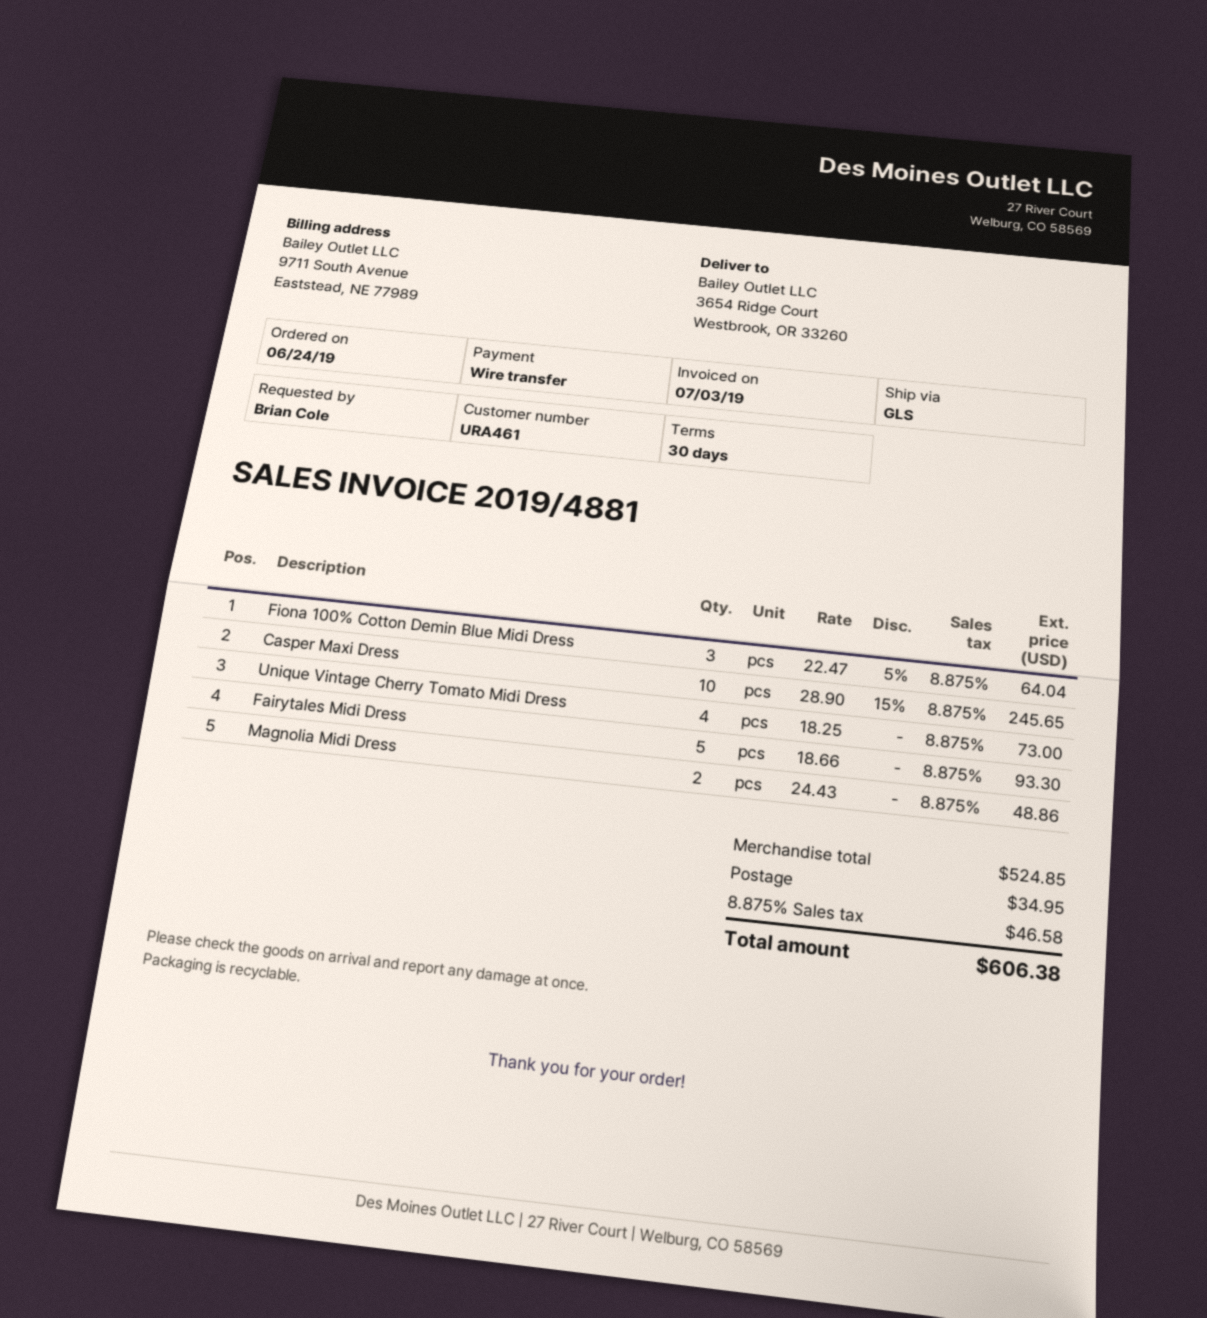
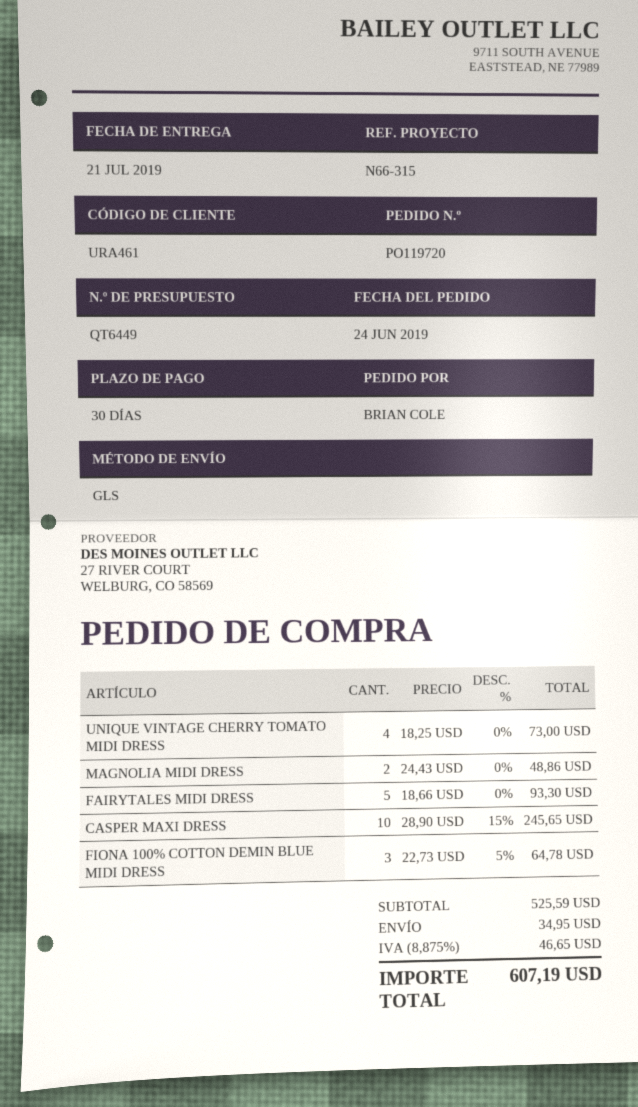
Fiona 100% Cotton Demin Blue Midi Dress: 3 x 22.47 - 5% = 64.04 -> 3 x 22.73 - 5% = 64.78
subtotal: 524.85 -> 525.59
tax: 8.875% = 46.58 -> 8.875% = 46.65
total: 606.38 -> 607.19

